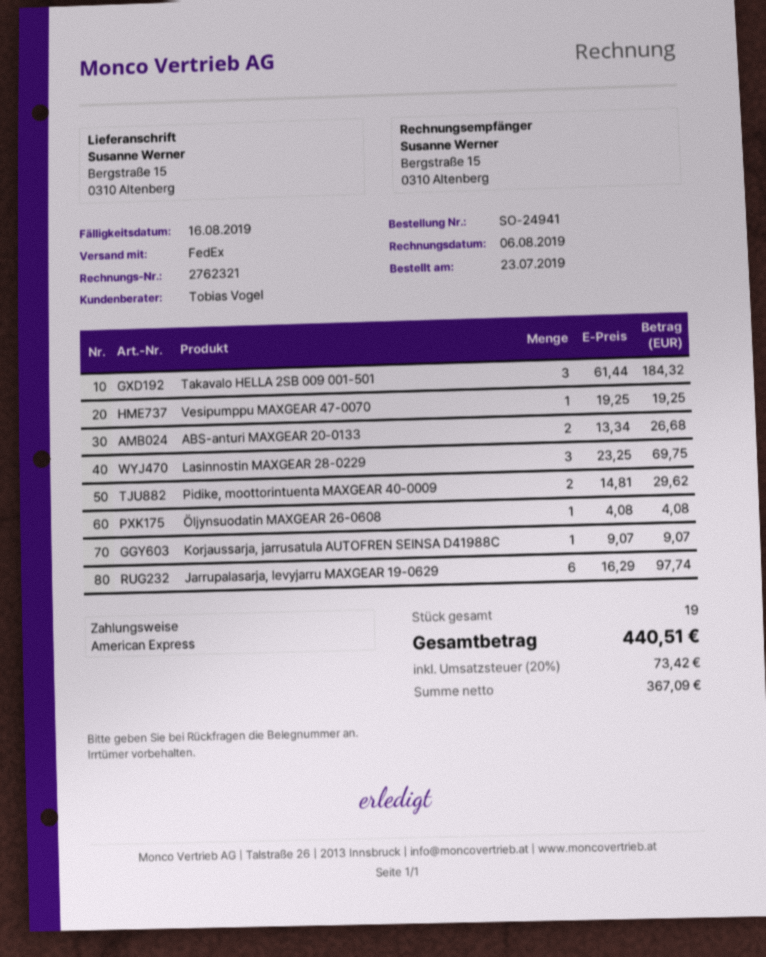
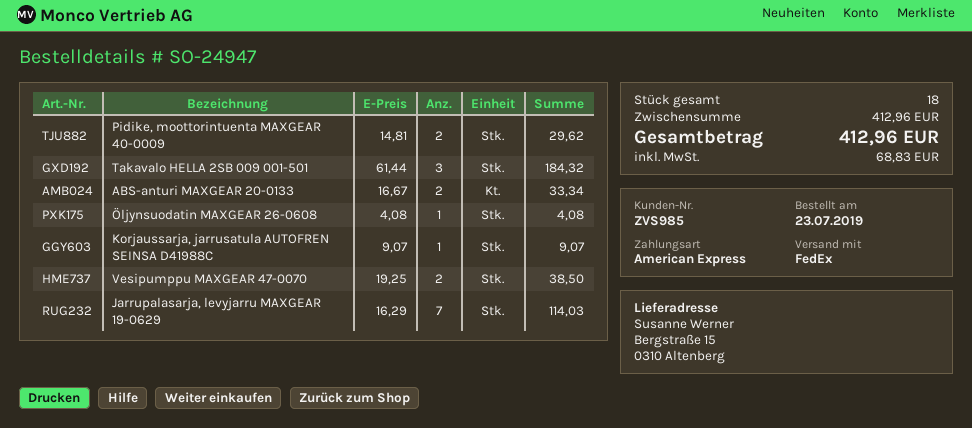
order number: SO-24941 -> SO-24947
Vesipumppu MAXGEAR 47-0070: 1 x 19.25 = 19.25 -> 2 x 19.25 = 38.50
ABS-anturi MAXGEAR 20-0133: 2 x 13.34 = 26.68 -> 2 x 16.67 = 33.34
Lasinnostin MAXGEAR 28-0229: 3 x 23.25 = 69.75 -> none
Jarrupalasarja, levyjarru MAXGEAR 19-0629: 6 x 16.29 = 97.74 -> 7 x 16.29 = 114.03
total quantity: 19 -> 18
tax: 73.42 -> 68.83
total: 440.51 -> 412.96

